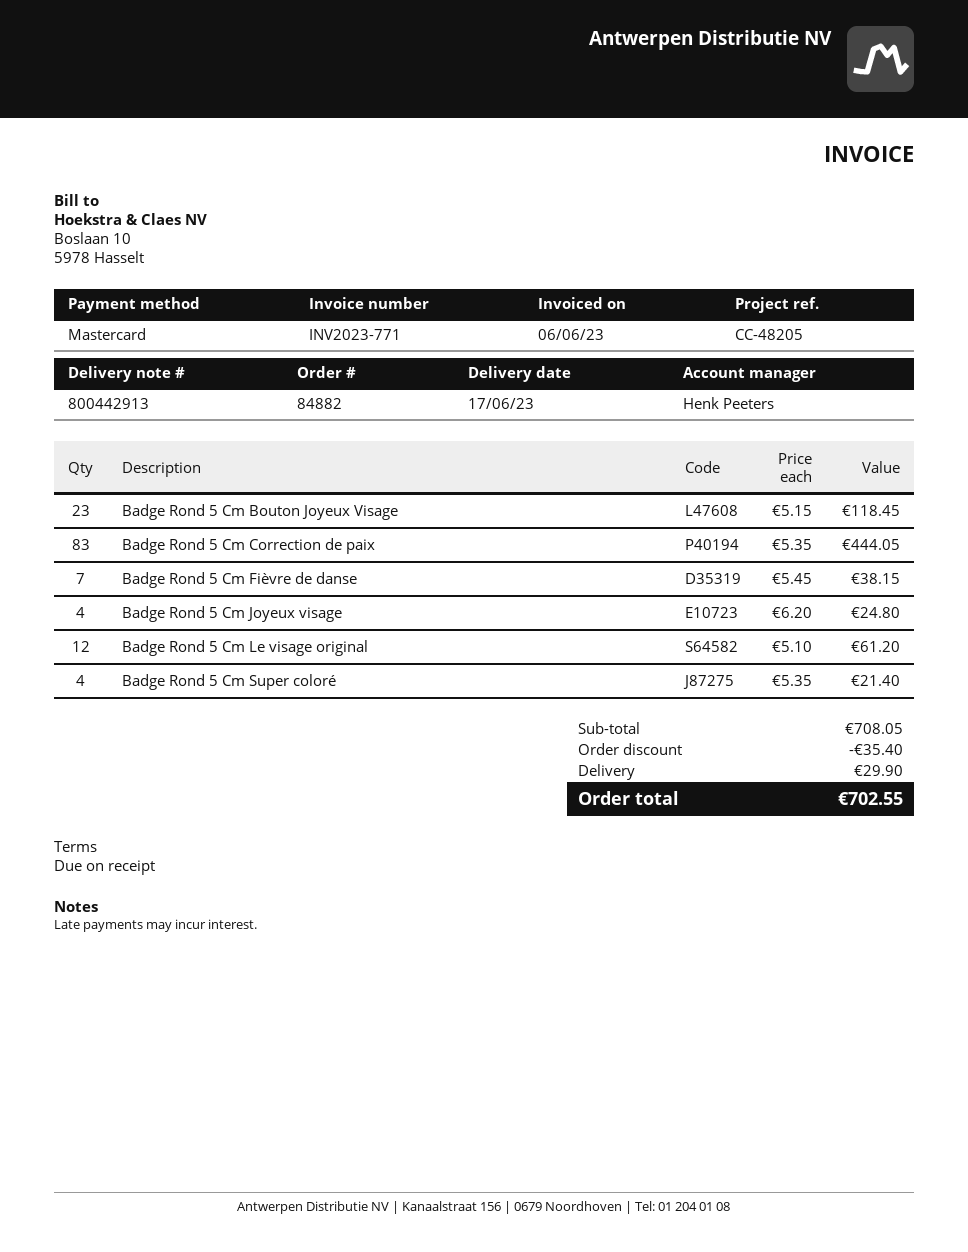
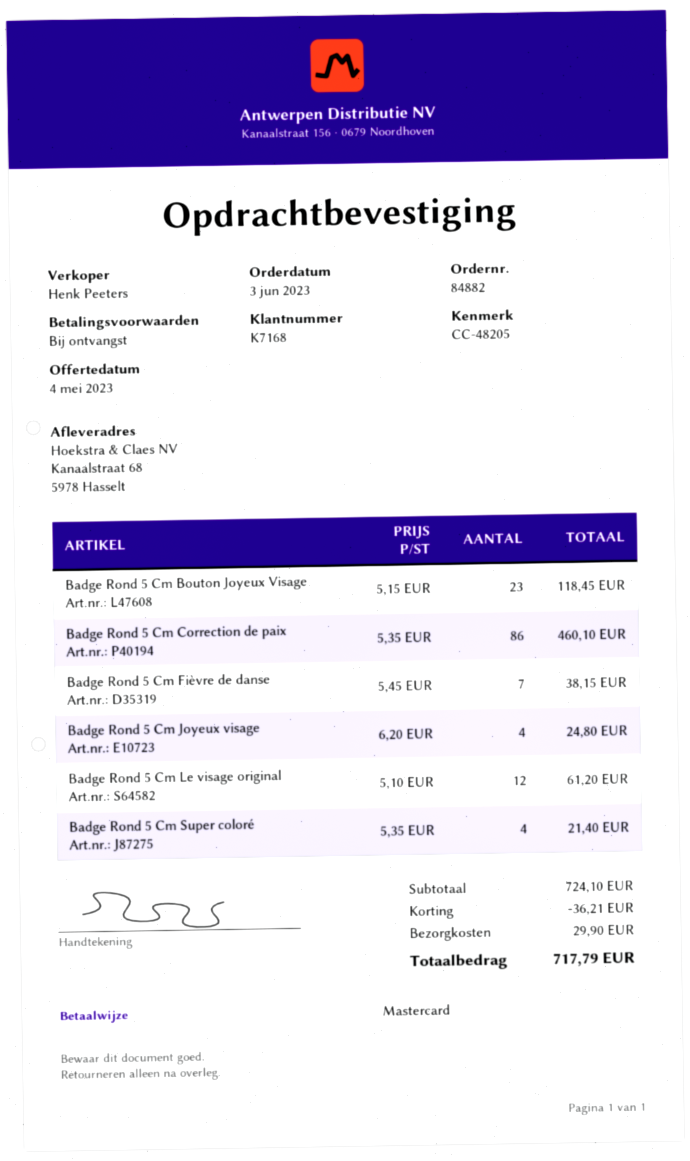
Badge Rond 5 Cm Correction de paix: 83 x 5.35 = 444.05 -> 86 x 5.35 = 460.10
subtotal: 708.05 -> 724.10
discount: 35.40 -> 36.21
total: 702.55 -> 717.79

